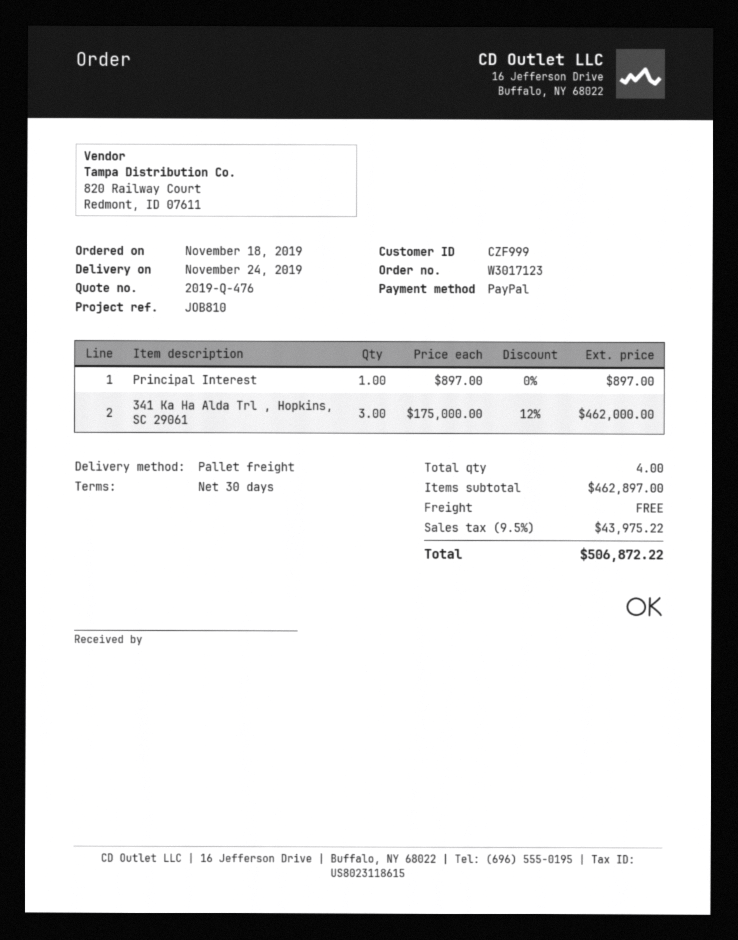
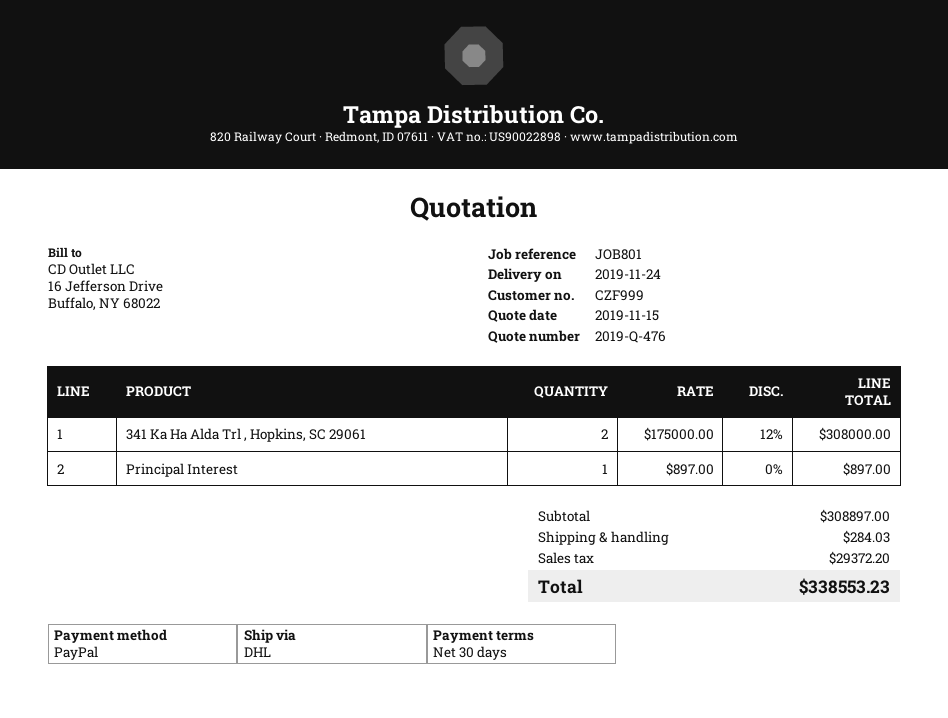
reference: JOB810 -> JOB801
shipping method: pallet freight -> DHL
341 Ka Ha Alda Trl , Hopkins, SC 29061: 3 x 175000.00 - 12% = 462000.00 -> 2 x 175000.00 - 12% = 308000.00
subtotal: 462897.00 -> 308897.00
shipping: 0.00 -> 284.03
tax: 43975.22 -> 29372.20
total: 506872.22 -> 338553.23

